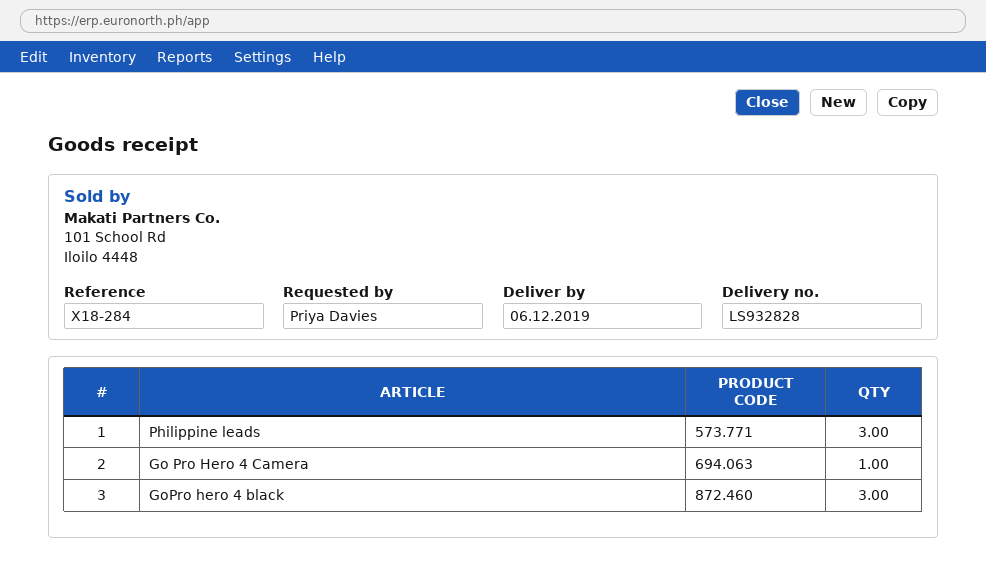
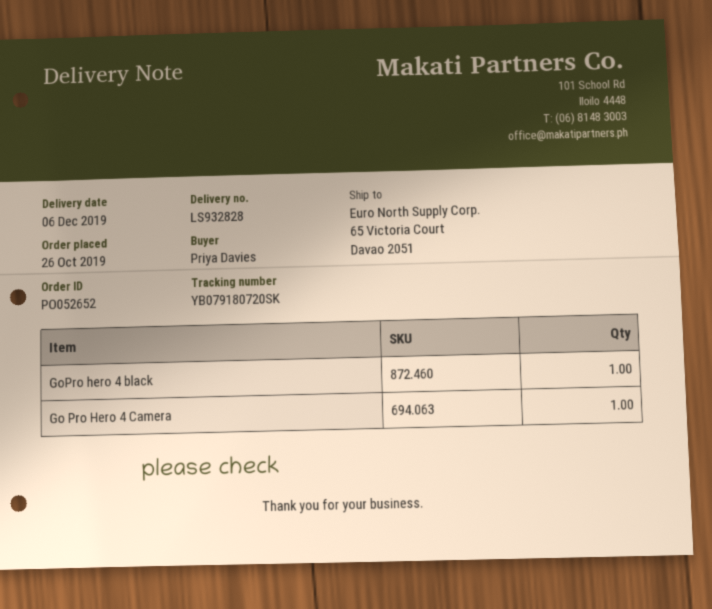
Philippine leads: 3 -> none
GoPro hero 4 black: 3 -> 1

